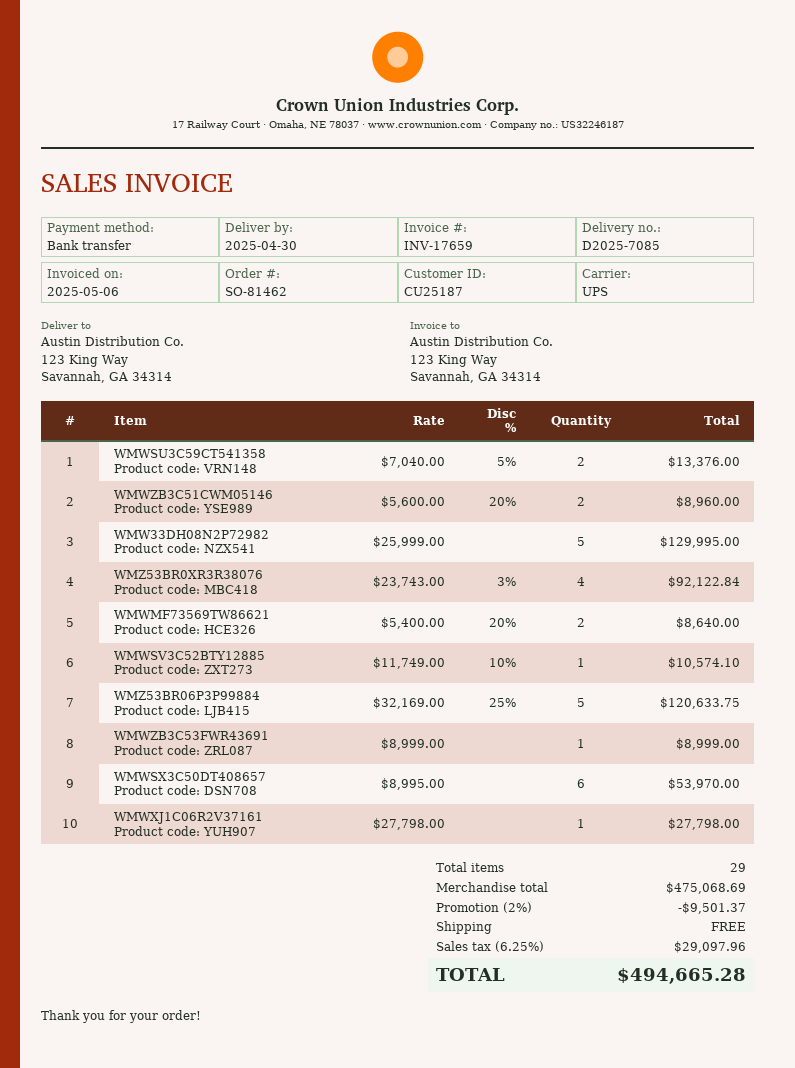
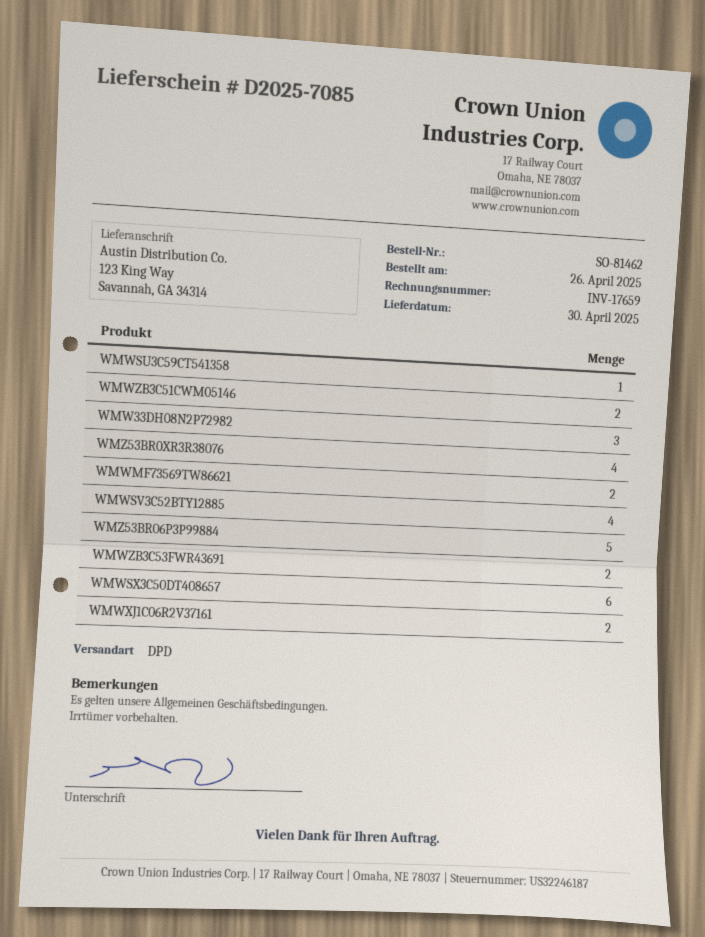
shipping method: UPS -> DPD
WMWSU3C59CT541358: 2 -> 1
WMW33DH08N2P72982: 5 -> 3
WMWSV3C52BTY12885: 1 -> 4
WMWZB3C53FWR43691: 1 -> 2
WMWXJ1C06R2V37161: 1 -> 2

